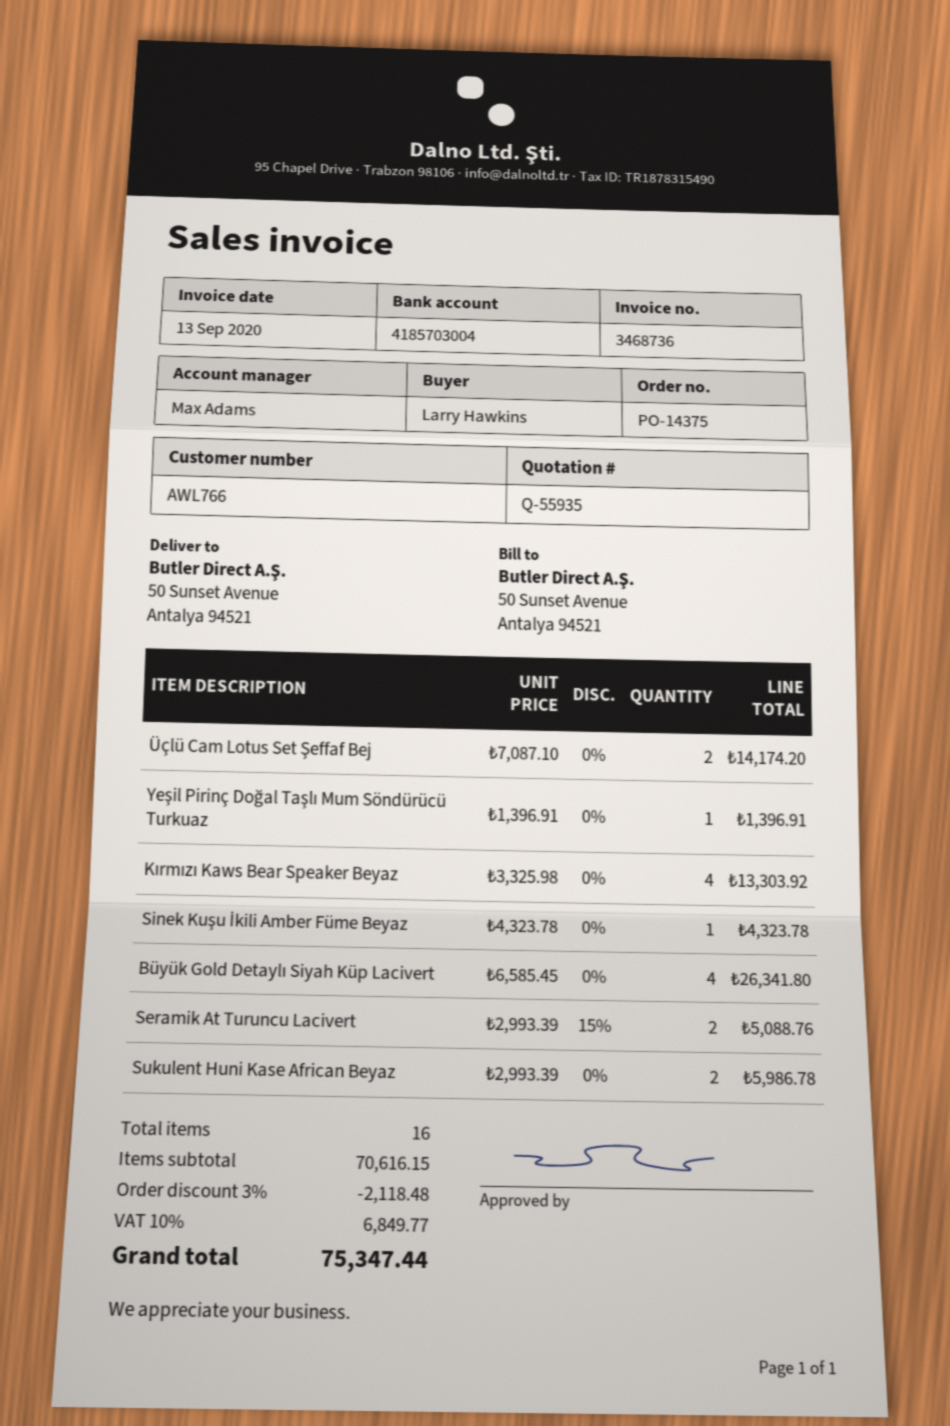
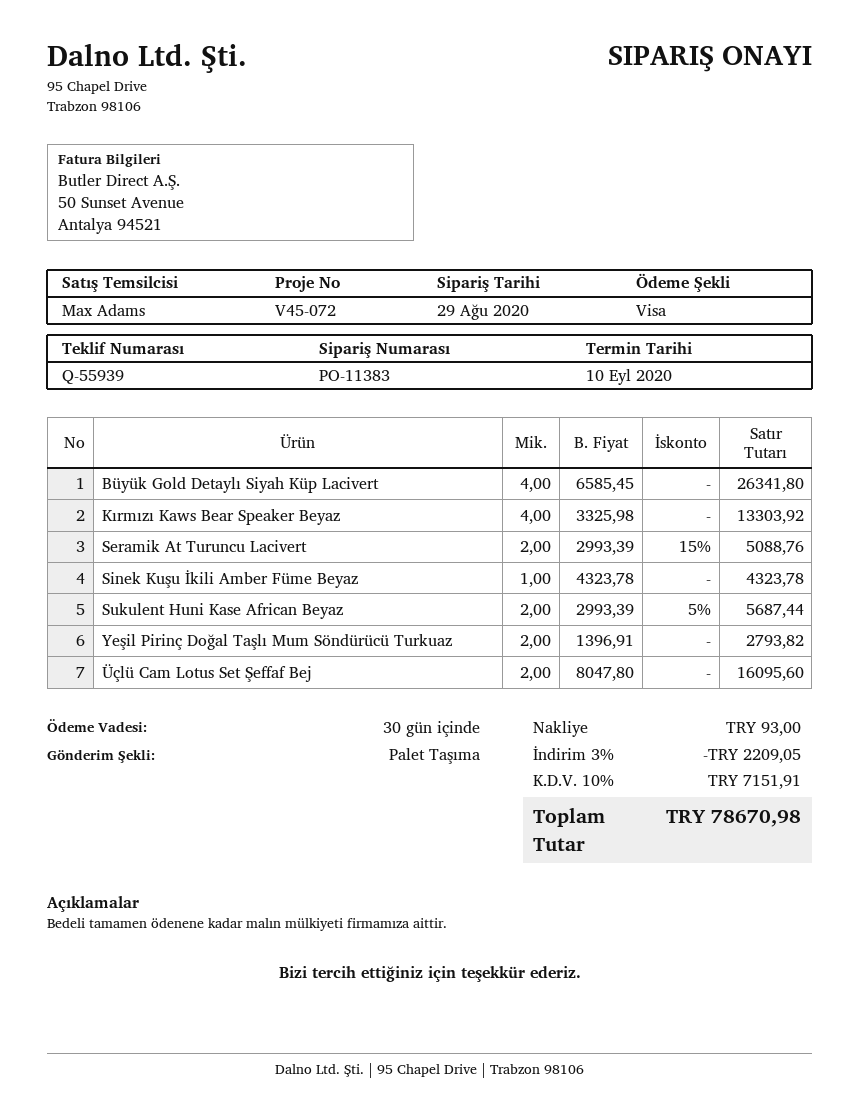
quote number: Q-55935 -> Q-55939
order number: PO-14375 -> PO-11383
Üçlü Cam Lotus Set Şeffaf Bej: 2 x 7087.10 = 14174.20 -> 2 x 8047.80 = 16095.60
Yeşil Pirinç Doğal Taşlı Mum Söndürücü Turkuaz: 1 x 1396.91 = 1396.91 -> 2 x 1396.91 = 2793.82
Sukulent Huni Kase African Beyaz: 2 x 2993.39 = 5986.78 -> 2 x 2993.39 - 5% = 5687.44
discount: 3% = 2118.48 -> 3% = 2209.05
shipping: none -> 93.00
tax: 10% = 6849.77 -> 10% = 7151.91
total: 75347.44 -> 78670.98

